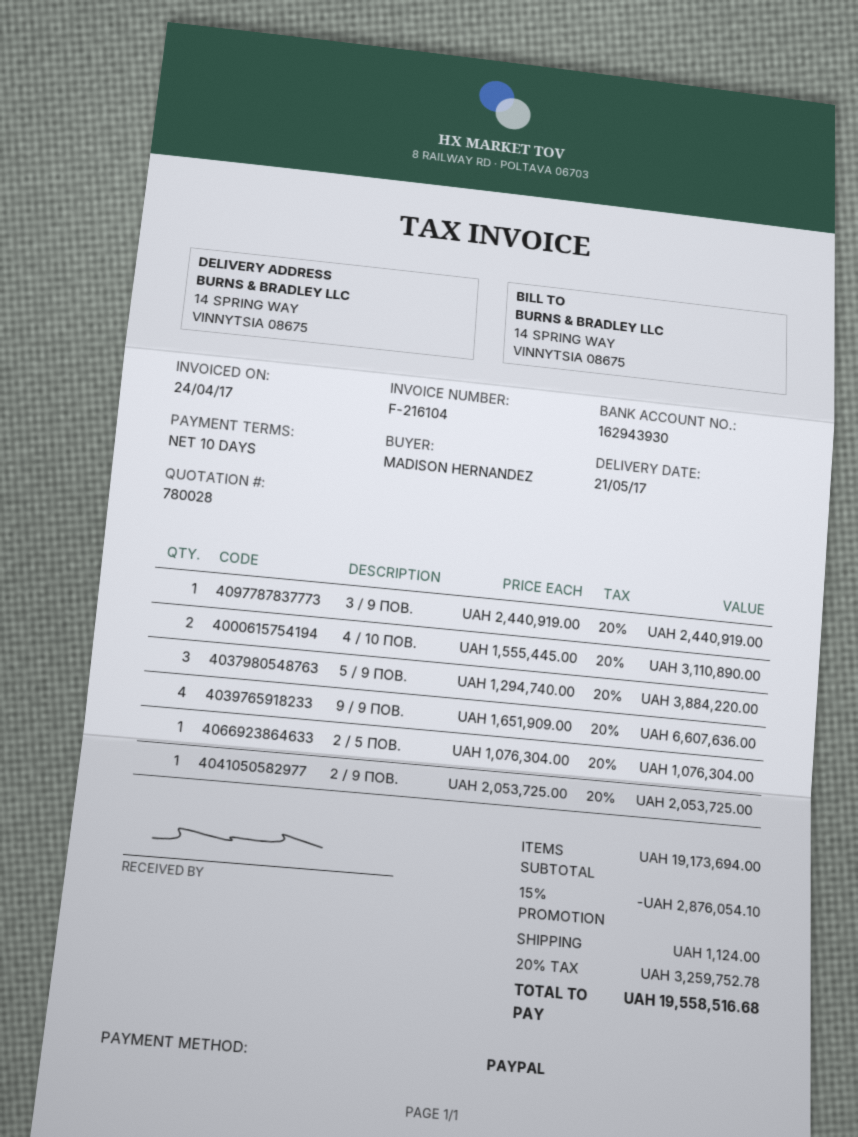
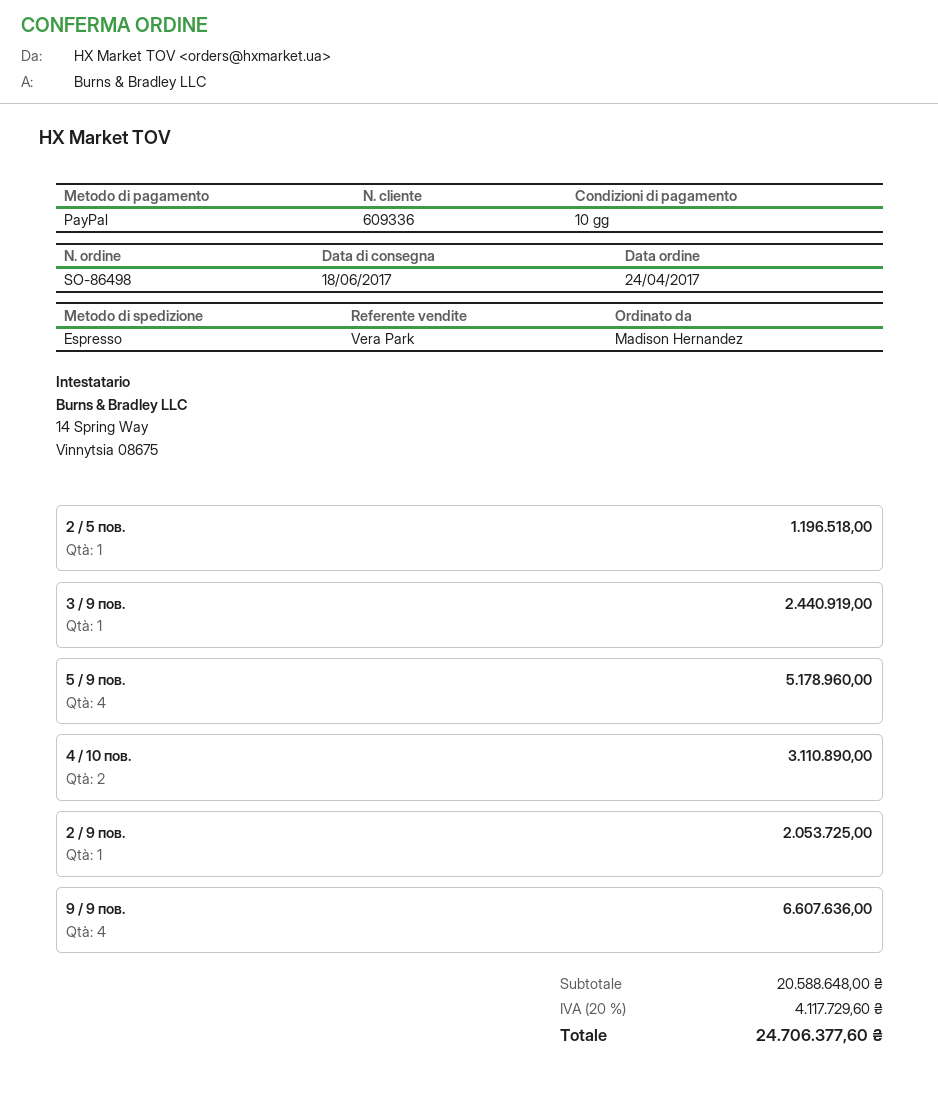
delivery date: 2017-05-21 -> 2017-06-18
5 / 9 ПОВ.: 3 for 3884220.00 -> 4 for 5178960.00
2 / 5 ПОВ.: 1 for 1076304.00 -> 1 for 1196518.00
subtotal: 19173694.00 -> 20588648.00
discount: 15% = 2876054.10 -> none
shipping: 1124.00 -> none
tax: 20% = 3259752.78 -> 20% = 4117729.60
total: 19558516.68 -> 24706377.60

